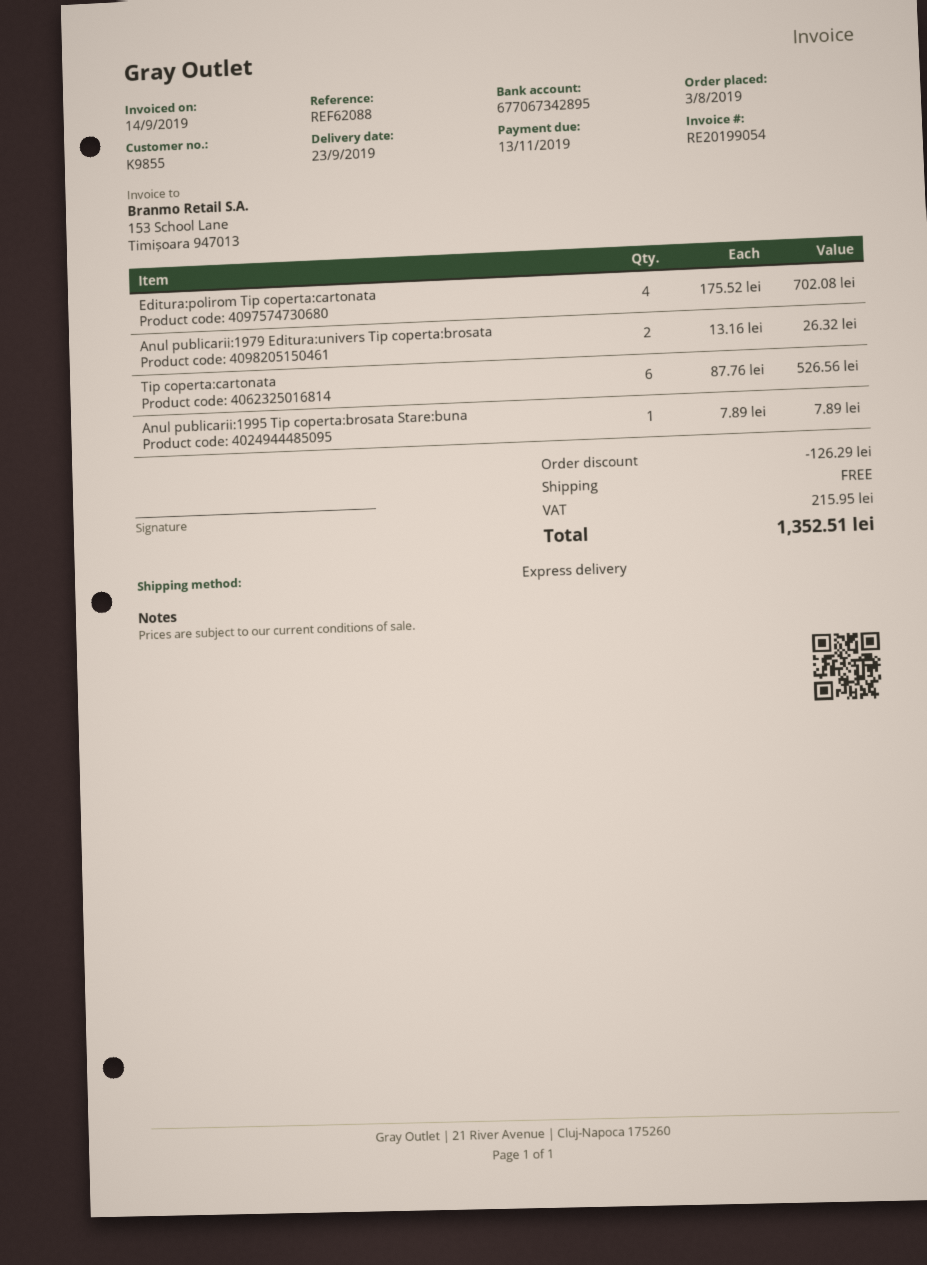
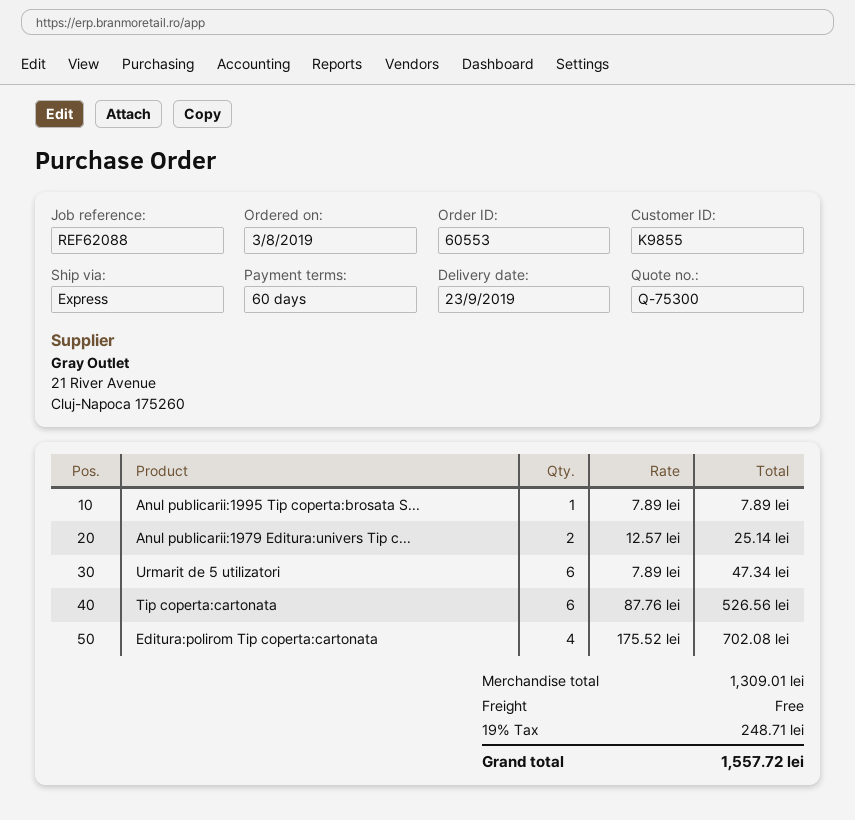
Anul publicarii:1979 Editura:univers Tip coperta:brosata: 2 x 13.16 = 26.32 -> 2 x 12.57 = 25.14
Urmarit de 5 utilizatori: none -> 6 x 7.89 = 47.34
discount: 126.29 -> none
tax: 215.95 -> 248.71
total: 1352.51 -> 1557.72

